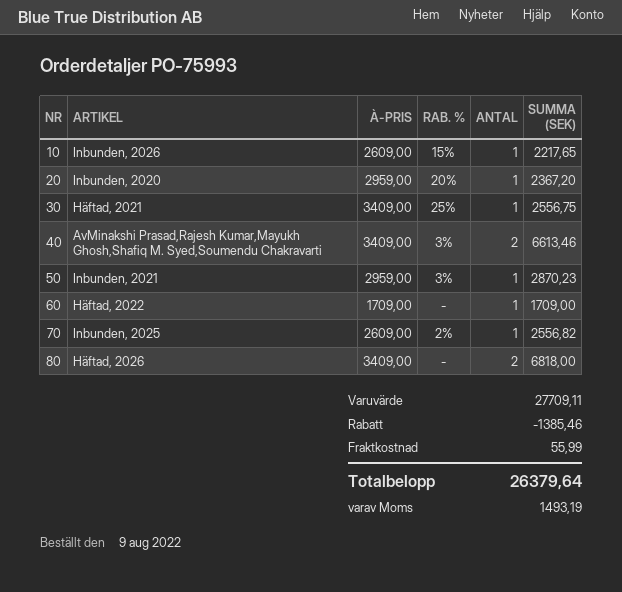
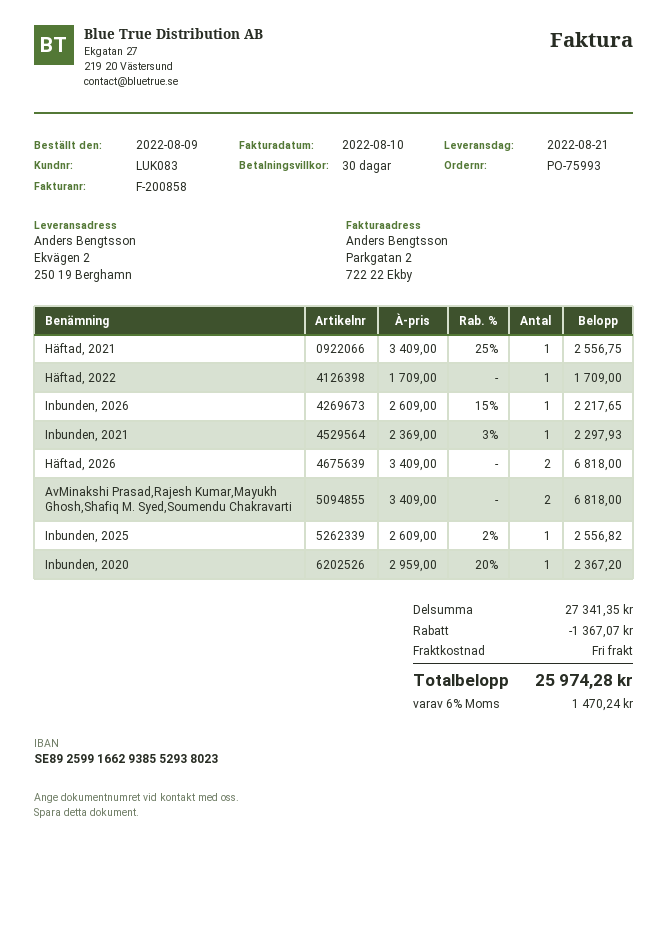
AvMinakshi Prasad,Rajesh Kumar,Mayukh Ghosh,Shafiq M. Syed,Soumendu Chakravarti: 2 x 3409.00 - 3% = 6613.46 -> 2 x 3409.00 = 6818.00
Inbunden, 2021: 1 x 2959.00 - 3% = 2870.23 -> 1 x 2369.00 - 3% = 2297.93
subtotal: 27709.11 -> 27341.35
discount: 1385.46 -> 1367.07
shipping: 55.99 -> 0.00
tax: 1493.19 -> 1470.24
total: 26379.64 -> 25974.28

